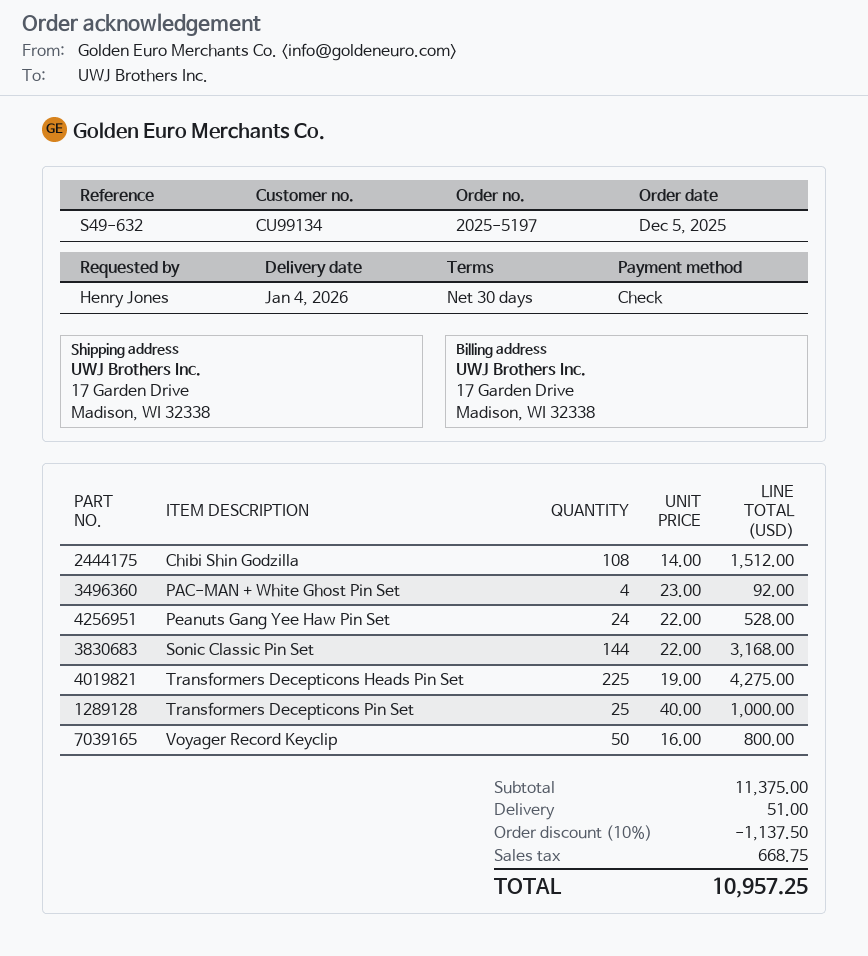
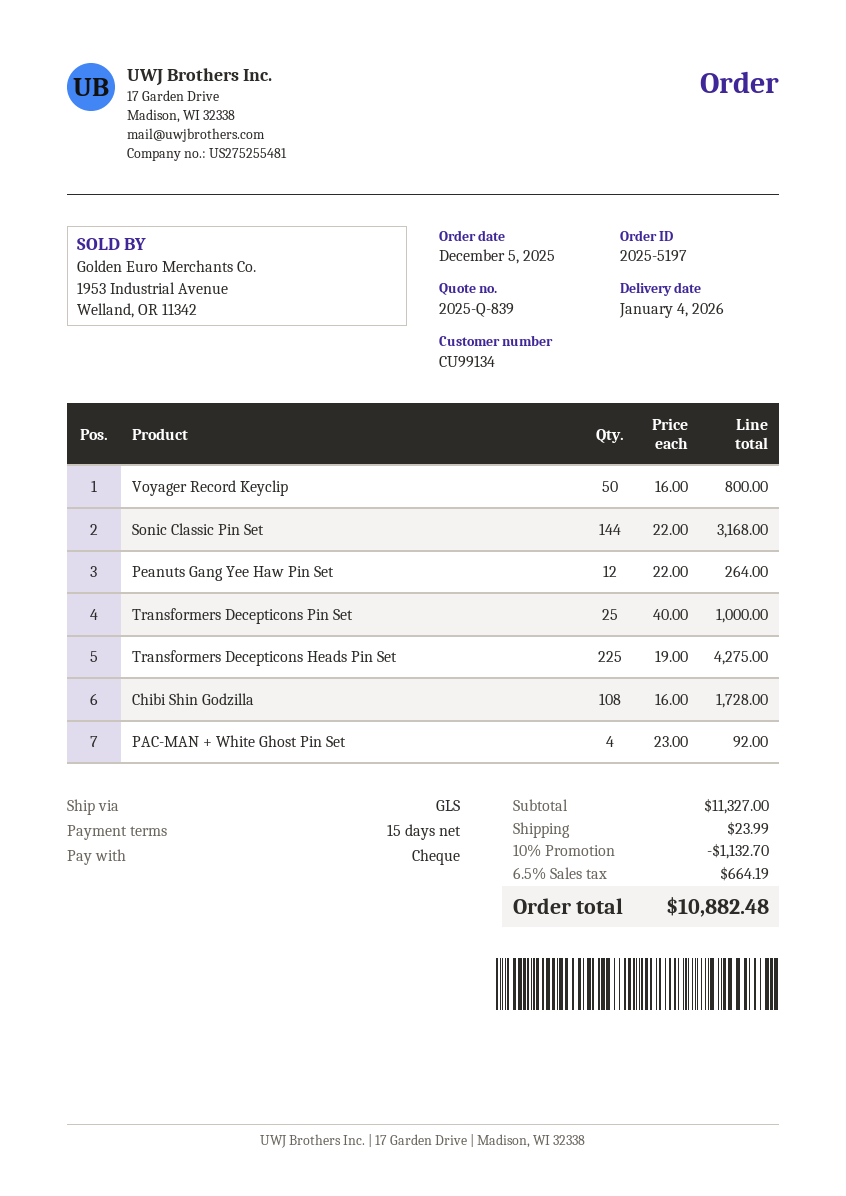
payment terms: 30 days -> 15 days
Chibi Shin Godzilla: 108 x 14.00 = 1512.00 -> 108 x 16.00 = 1728.00
Peanuts Gang Yee Haw Pin Set: 24 x 22.00 = 528.00 -> 12 x 22.00 = 264.00
subtotal: 11375.00 -> 11327.00
discount: 10% = 1137.50 -> 10% = 1132.70
shipping: 51.00 -> 23.99
tax: 668.75 -> 664.19
total: 10957.25 -> 10882.48

